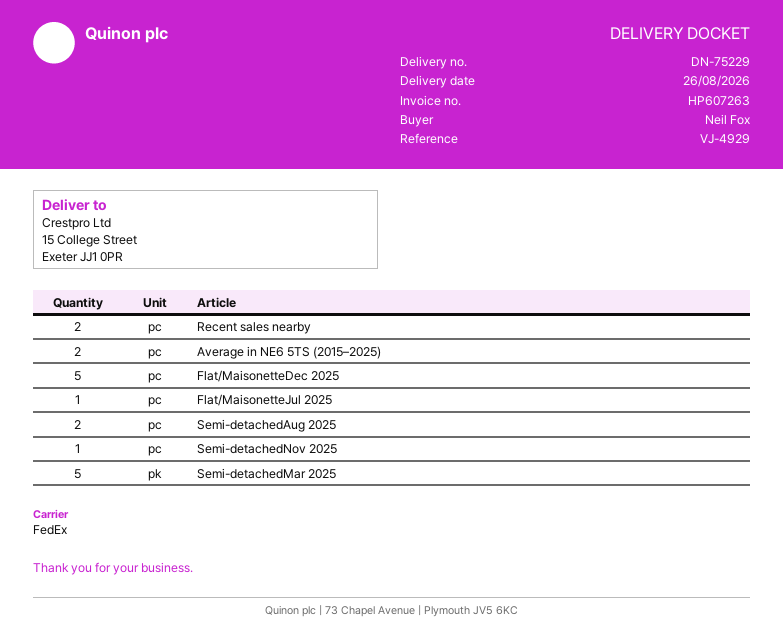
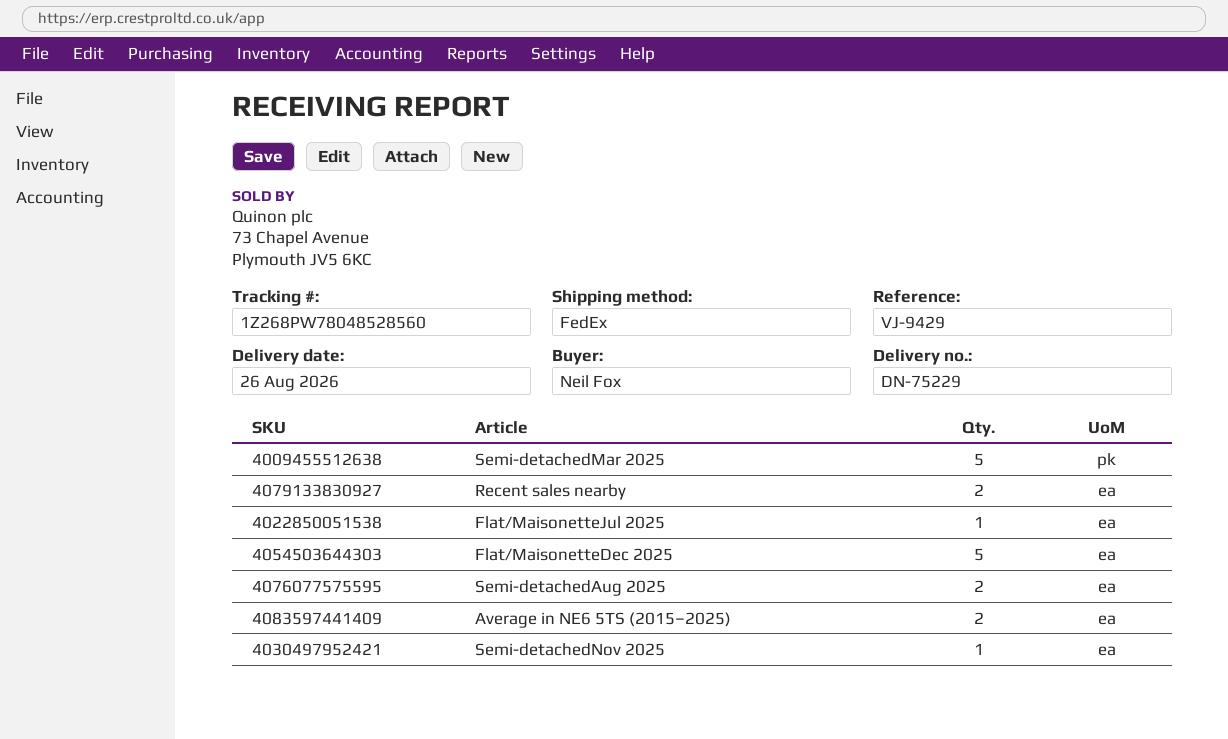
reference: VJ-4929 -> VJ-9429

